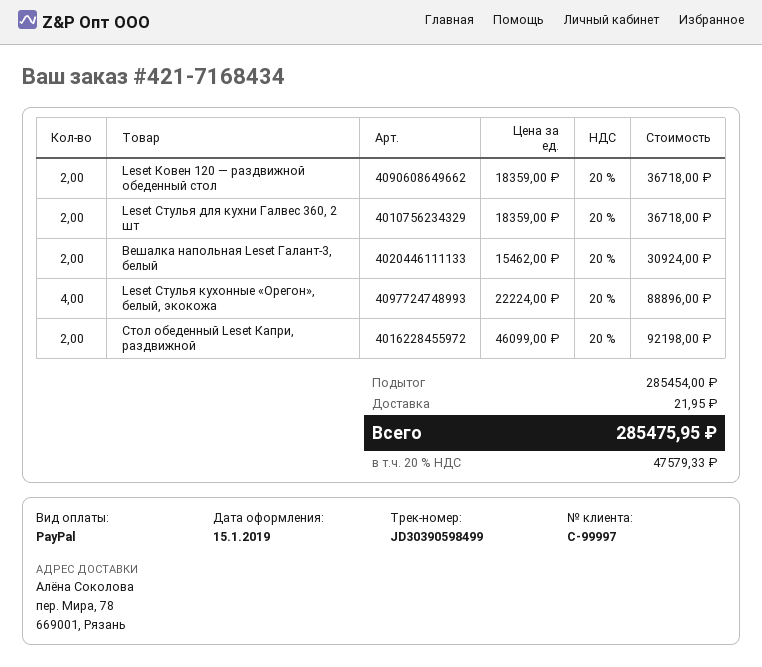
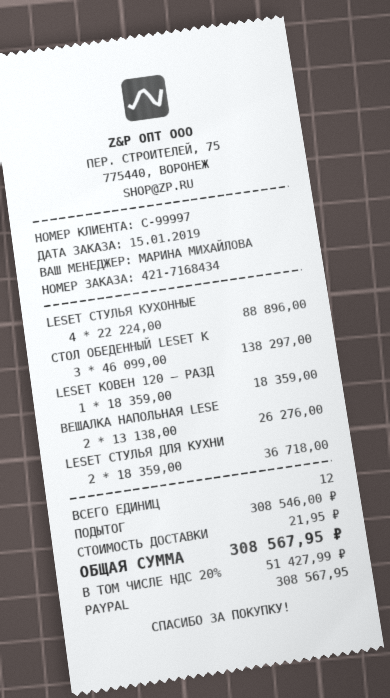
Leset Ковен 120 — раздвижной обеденный стол: 2 x 18359.00 = 36718.00 -> 1 x 18359.00 = 18359.00
Вешалка напольная Leset Галант-3, белый: 2 x 15462.00 = 30924.00 -> 2 x 13138.00 = 26276.00
Стол обеденный Leset Капри, раздвижной: 2 x 46099.00 = 92198.00 -> 3 x 46099.00 = 138297.00
subtotal: 285454.00 -> 308546.00
tax: 20% = 47579.33 -> 20% = 51427.99
total: 285475.95 -> 308567.95

